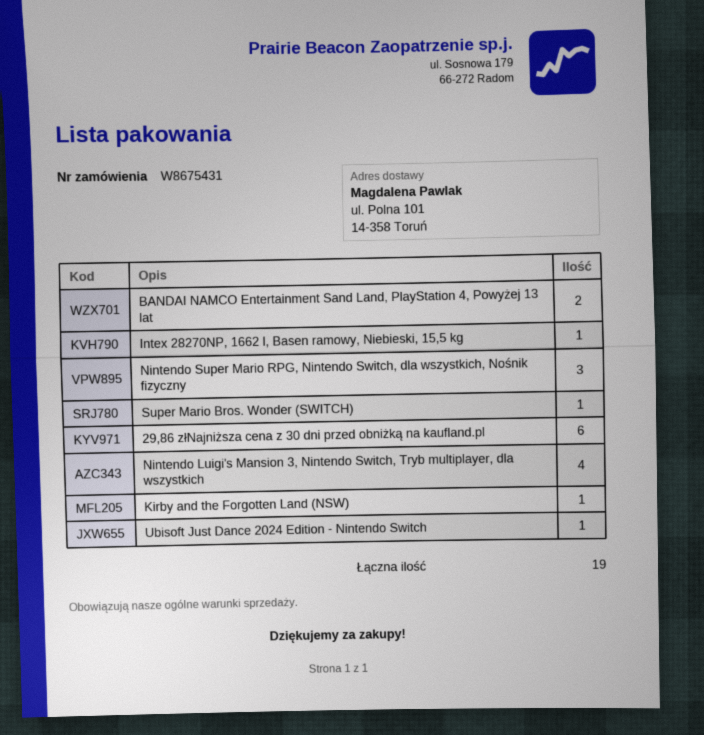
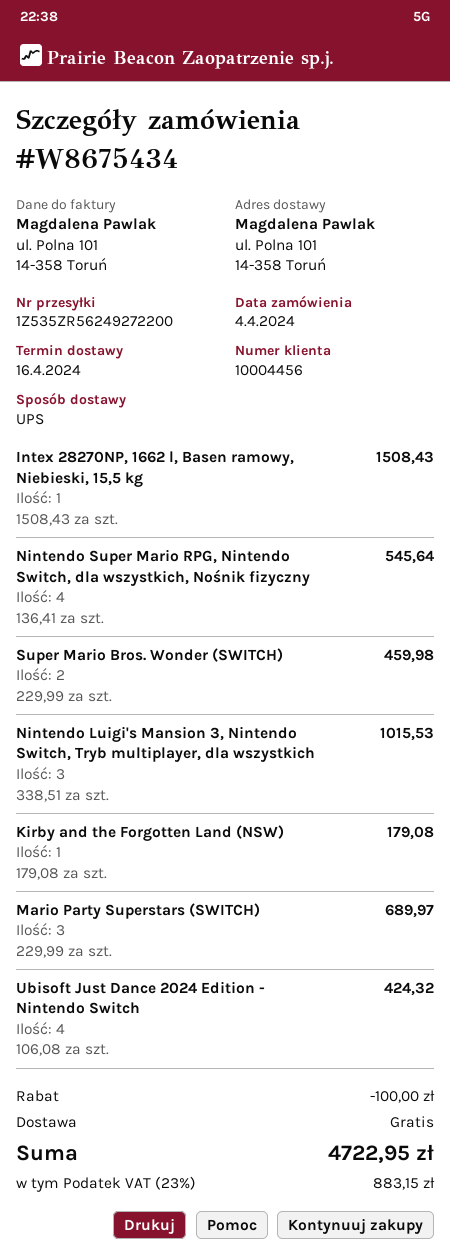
order number: W8675431 -> W8675434
BANDAI NAMCO Entertainment Sand Land, PlayStation 4, Powyżej 13 lat: 2 -> none
Nintendo Super Mario RPG, Nintendo Switch, dla wszystkich, Nośnik fizyczny: 3 -> 4
Super Mario Bros. Wonder (SWITCH): 1 -> 2
29,86 złNajniższa cena z 30 dni przed obniżką na kaufland.pl: 6 -> none
Nintendo Luigi's Mansion 3, Nintendo Switch, Tryb multiplayer, dla wszystkich: 4 -> 3
Ubisoft Just Dance 2024 Edition - Nintendo Switch: 1 -> 4
Mario Party Superstars (SWITCH): none -> 3

